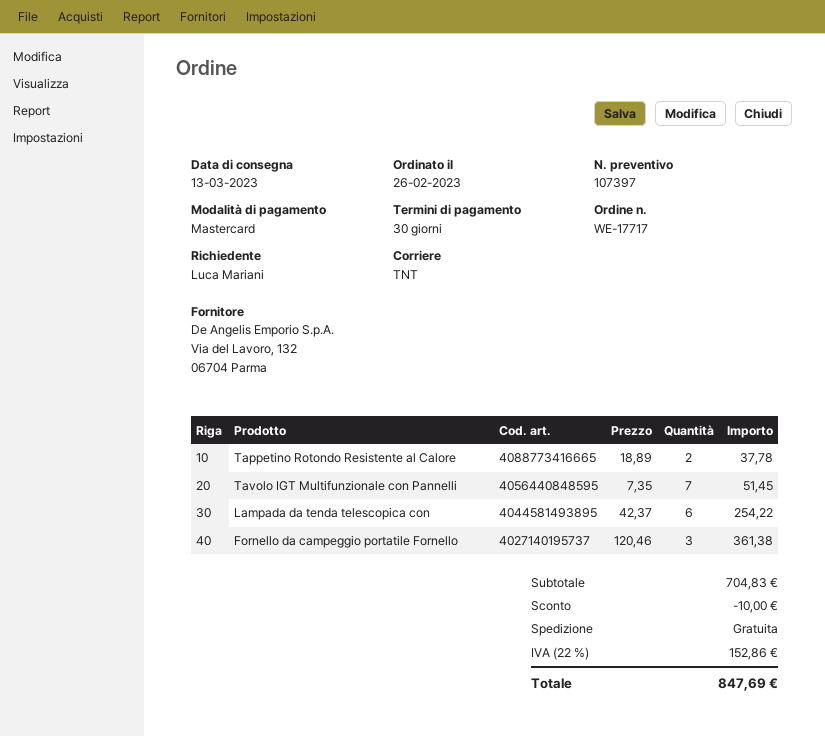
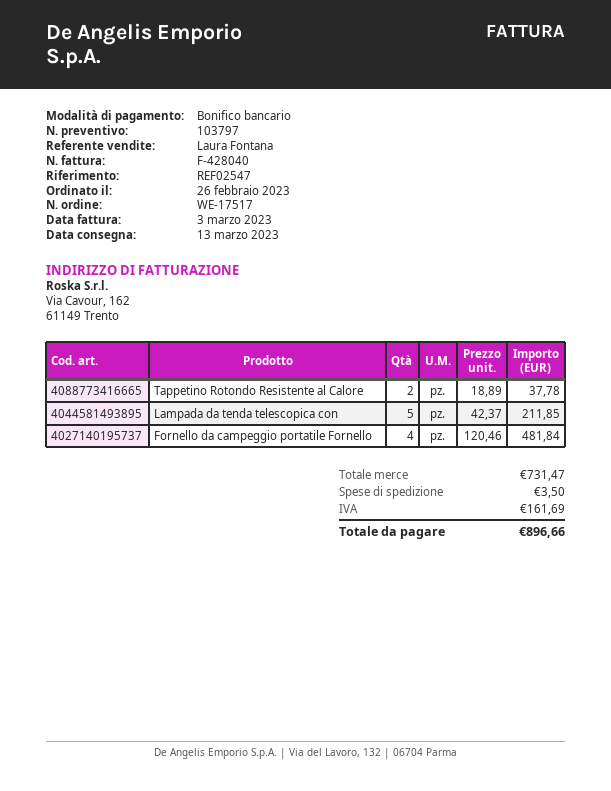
quote number: 107397 -> 103797
order number: WE-17717 -> WE-17517
payment method: Mastercard -> bank transfer
Tavolo IGT Multifunzionale con Pannelli: 7 x 7.35 = 51.45 -> none
Lampada da tenda telescopica con: 6 x 42.37 = 254.22 -> 5 x 42.37 = 211.85
Fornello da campeggio portatile Fornello: 3 x 120.46 = 361.38 -> 4 x 120.46 = 481.84
subtotal: 704.83 -> 731.47
discount: 10.00 -> none
shipping: 0.00 -> 3.50
tax: 152.86 -> 161.69
total: 847.69 -> 896.66

